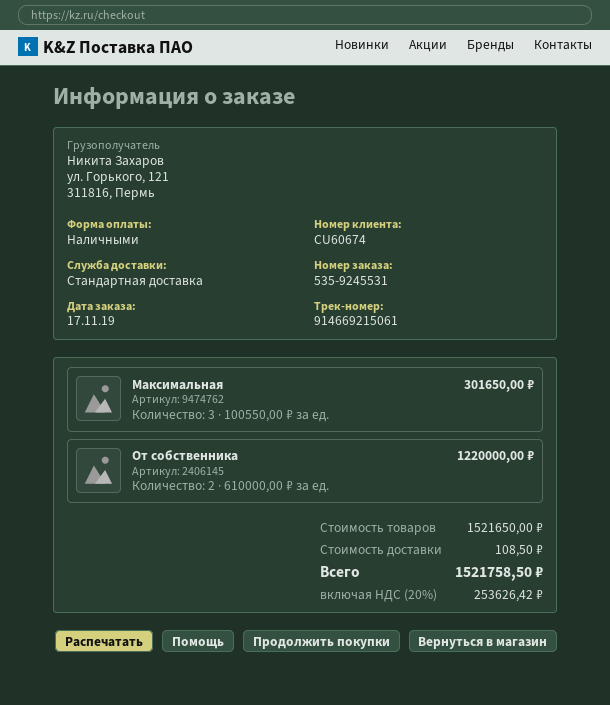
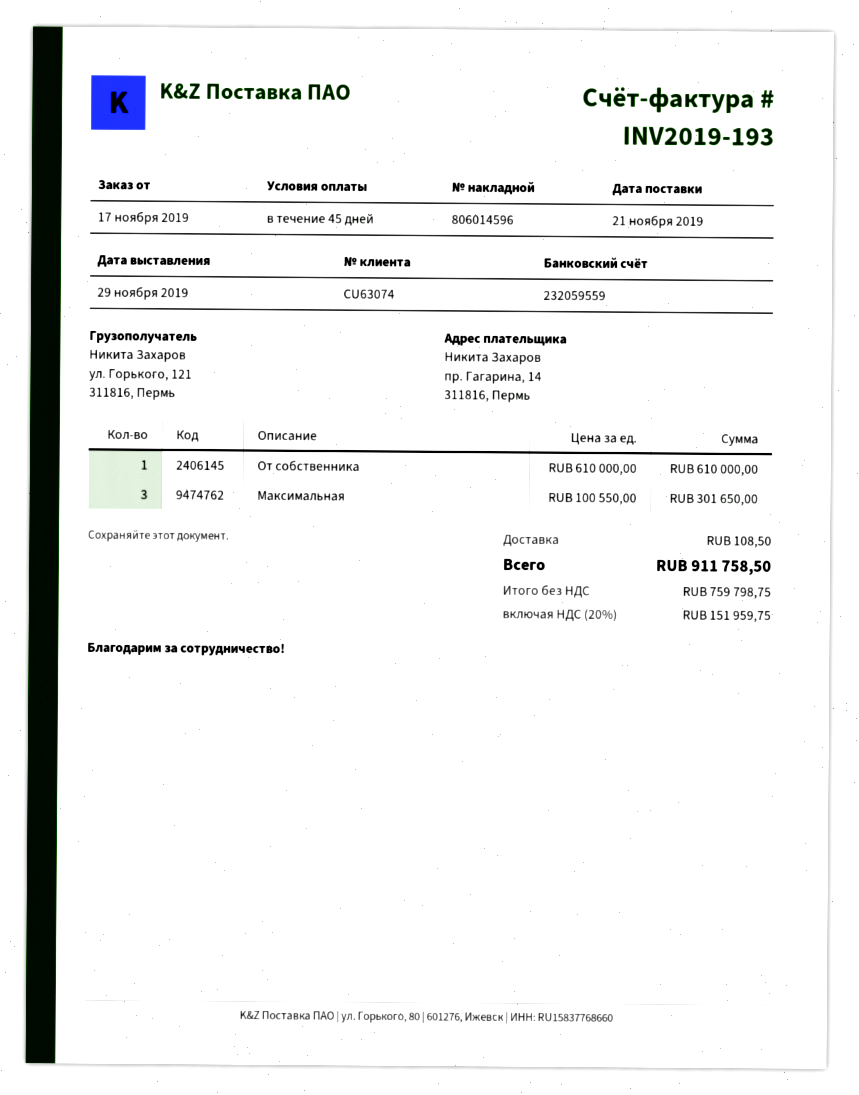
customer number: CU60674 -> CU63074
От собственника: 2 x 610000.00 = 1220000.00 -> 1 x 610000.00 = 610000.00
tax: 20% = 253626.42 -> 20% = 151959.75
total: 1521758.50 -> 911758.50

